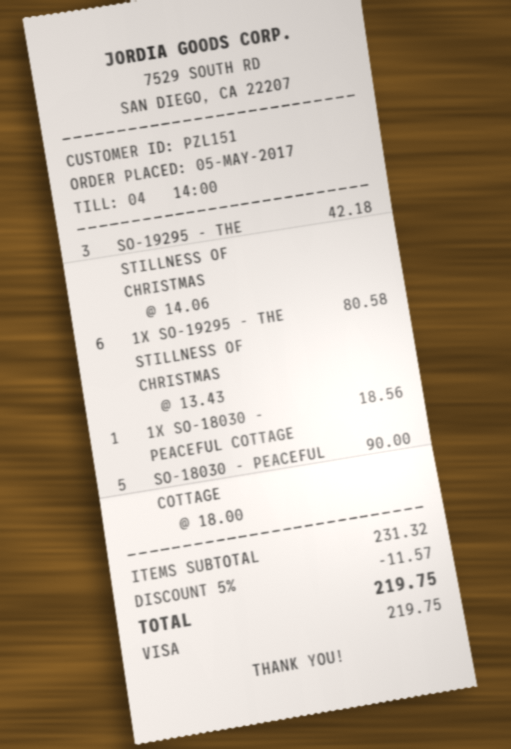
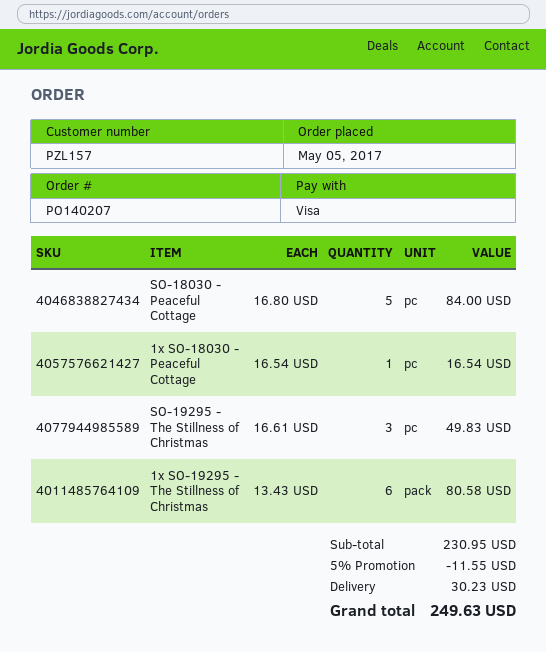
customer number: PZL151 -> PZL157
SO-19295 - THE STILLNESS OF CHRISTMAS: 3 x 14.06 = 42.18 -> 3 x 16.61 = 49.83
1X SO-18030 - PEACEFUL COTTAGE: 1 x 18.56 = 18.56 -> 1 x 16.54 = 16.54
SO-18030 - PEACEFUL COTTAGE: 5 x 18.00 = 90.00 -> 5 x 16.80 = 84.00
subtotal: 231.32 -> 230.95
discount: 5% = 11.57 -> 5% = 11.55
shipping: none -> 30.23
total: 219.75 -> 249.63

